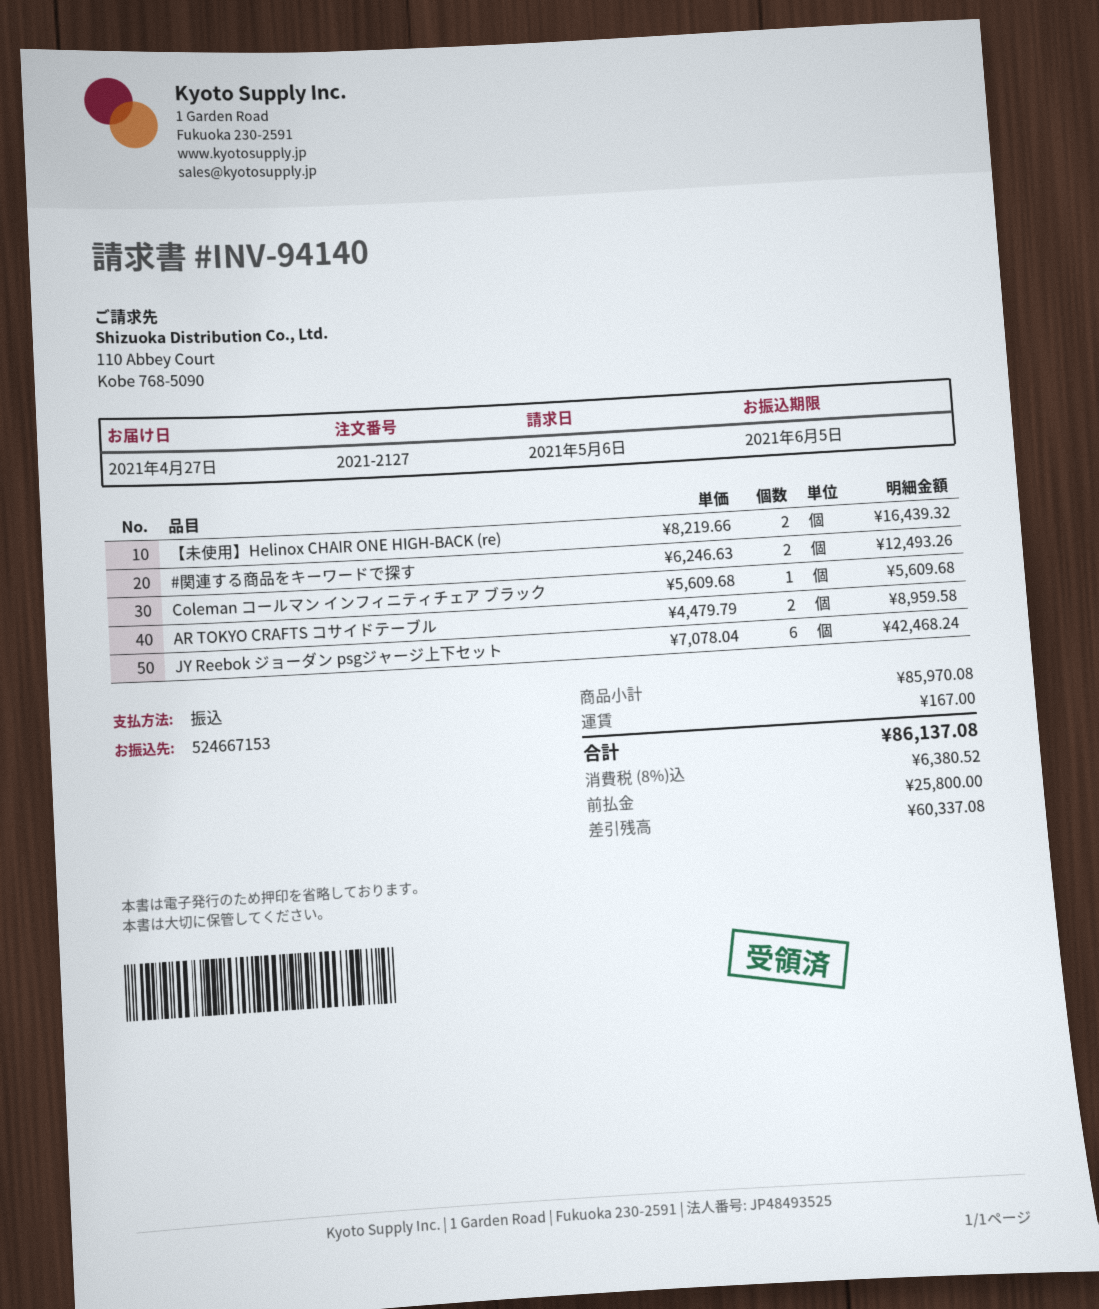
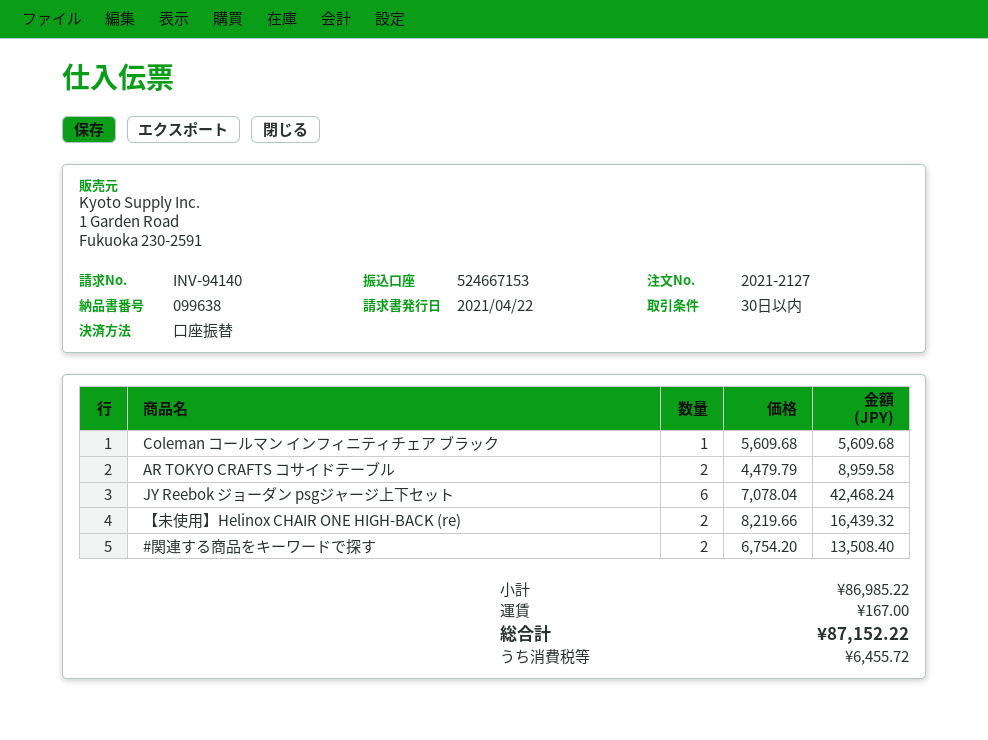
invoice date: 2021-05-06 -> 2021-04-22
payment method: bank transfer -> direct debit
#関連する商品をキーワードで探す: 2 x 6246.63 = 12493.26 -> 2 x 6754.20 = 13508.40
subtotal: 85970.08 -> 86985.22
tax: 6380.52 -> 6455.72
total: 86137.08 -> 87152.22

